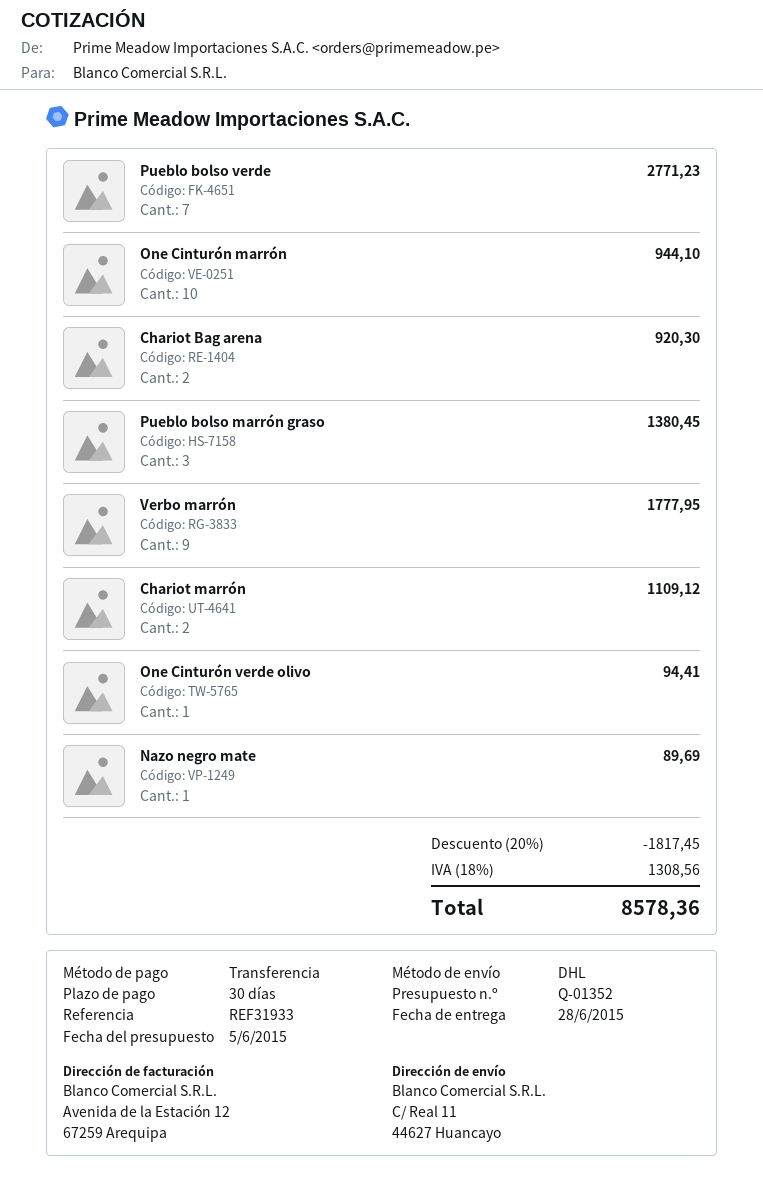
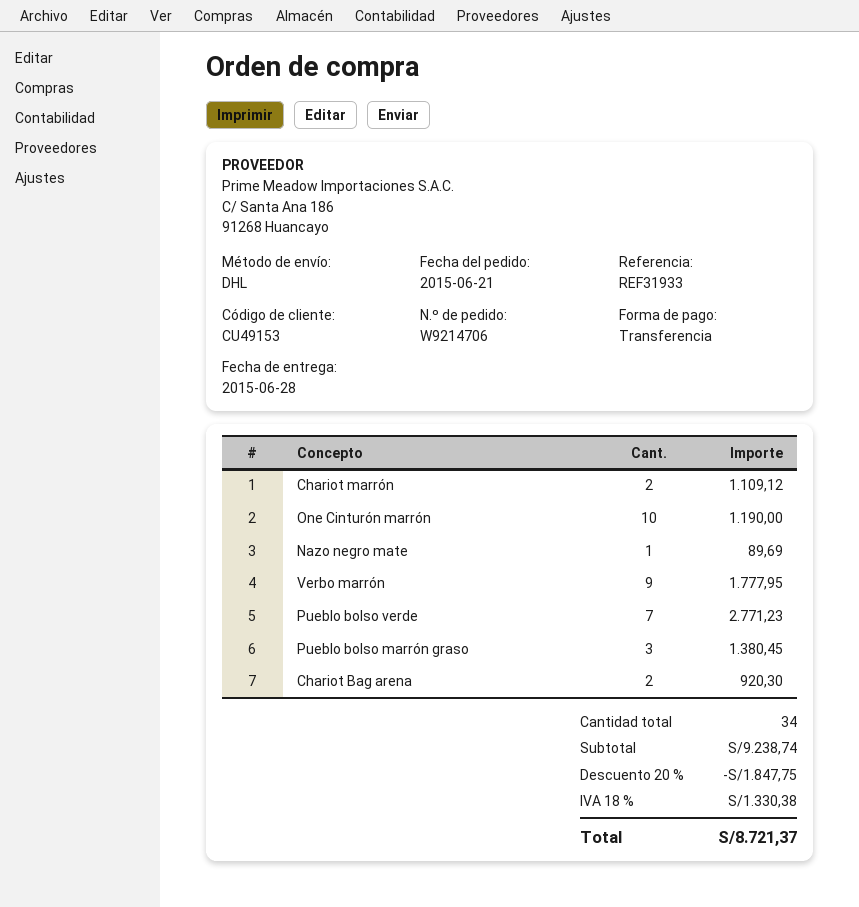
One Cinturón marrón: 10 for 944.10 -> 10 for 1190.00
One Cinturón verde olivo: 1 for 94.41 -> none
discount: 20% = 1817.45 -> 20% = 1847.75
tax: 18% = 1308.56 -> 18% = 1330.38
total: 8578.36 -> 8721.37

